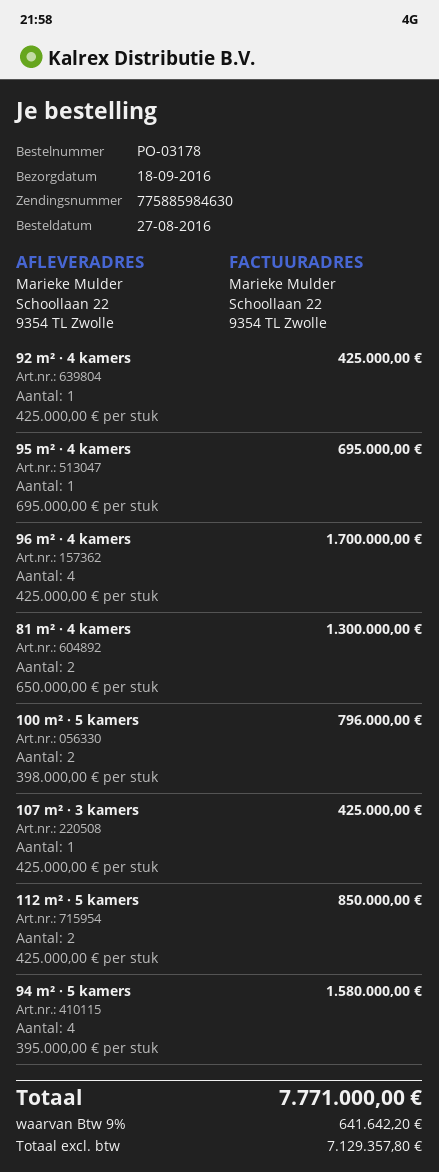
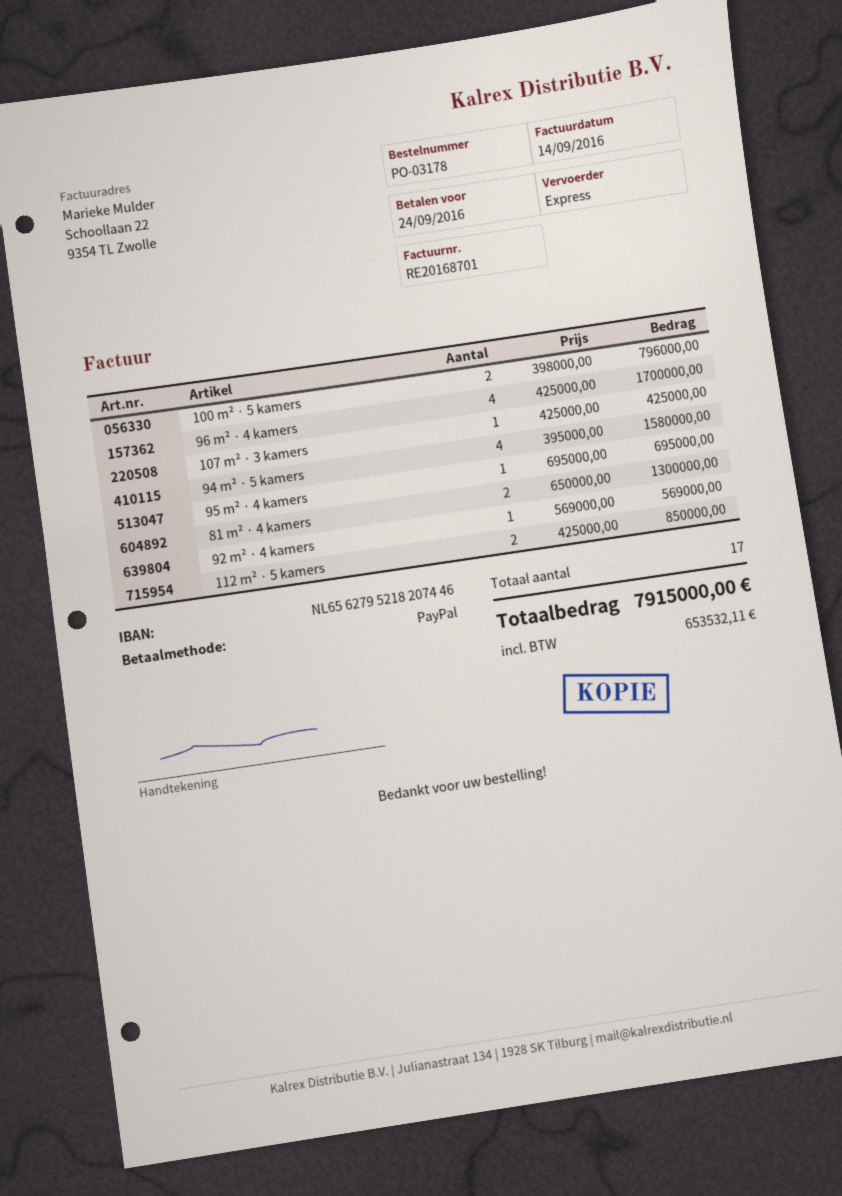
92 m² · 4 kamers: 1 x 425000.00 = 425000.00 -> 1 x 569000.00 = 569000.00
tax: 641642.20 -> 653532.11
total: 7771000.00 -> 7915000.00

